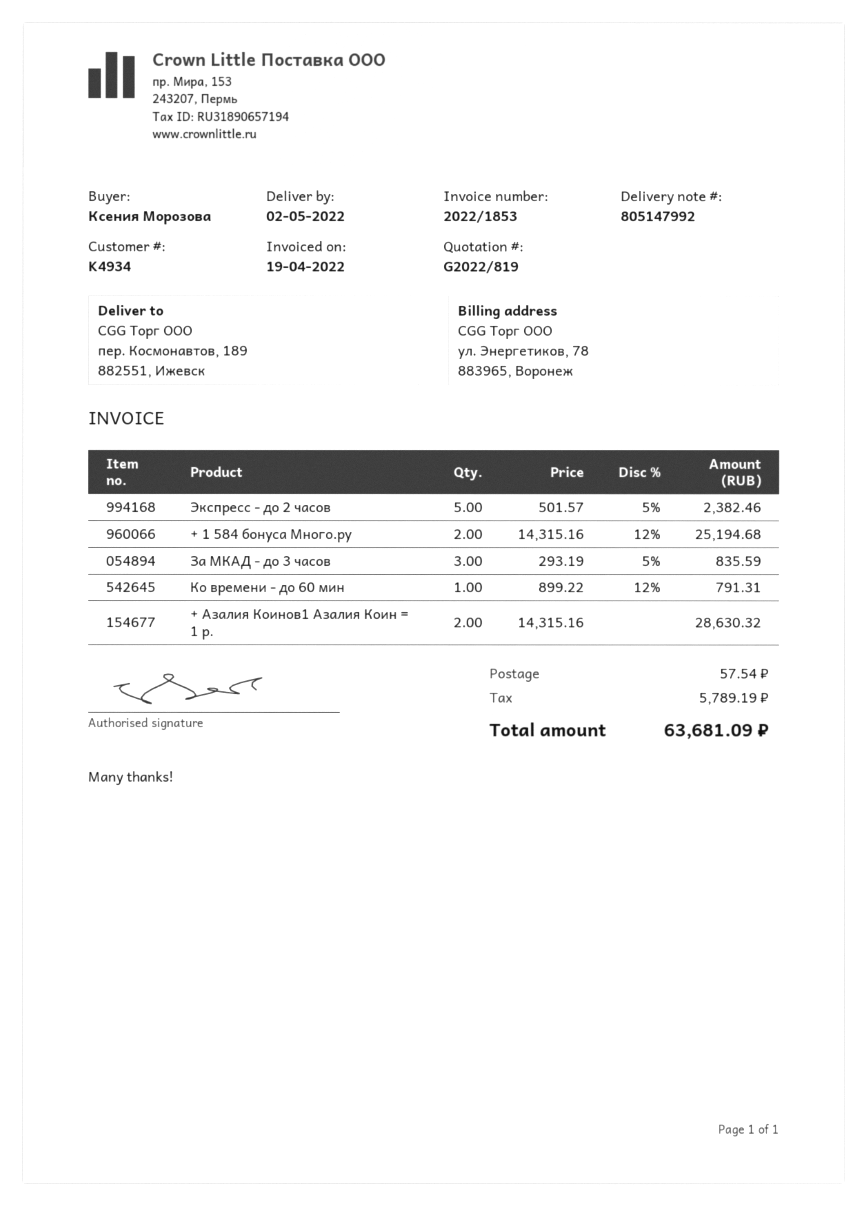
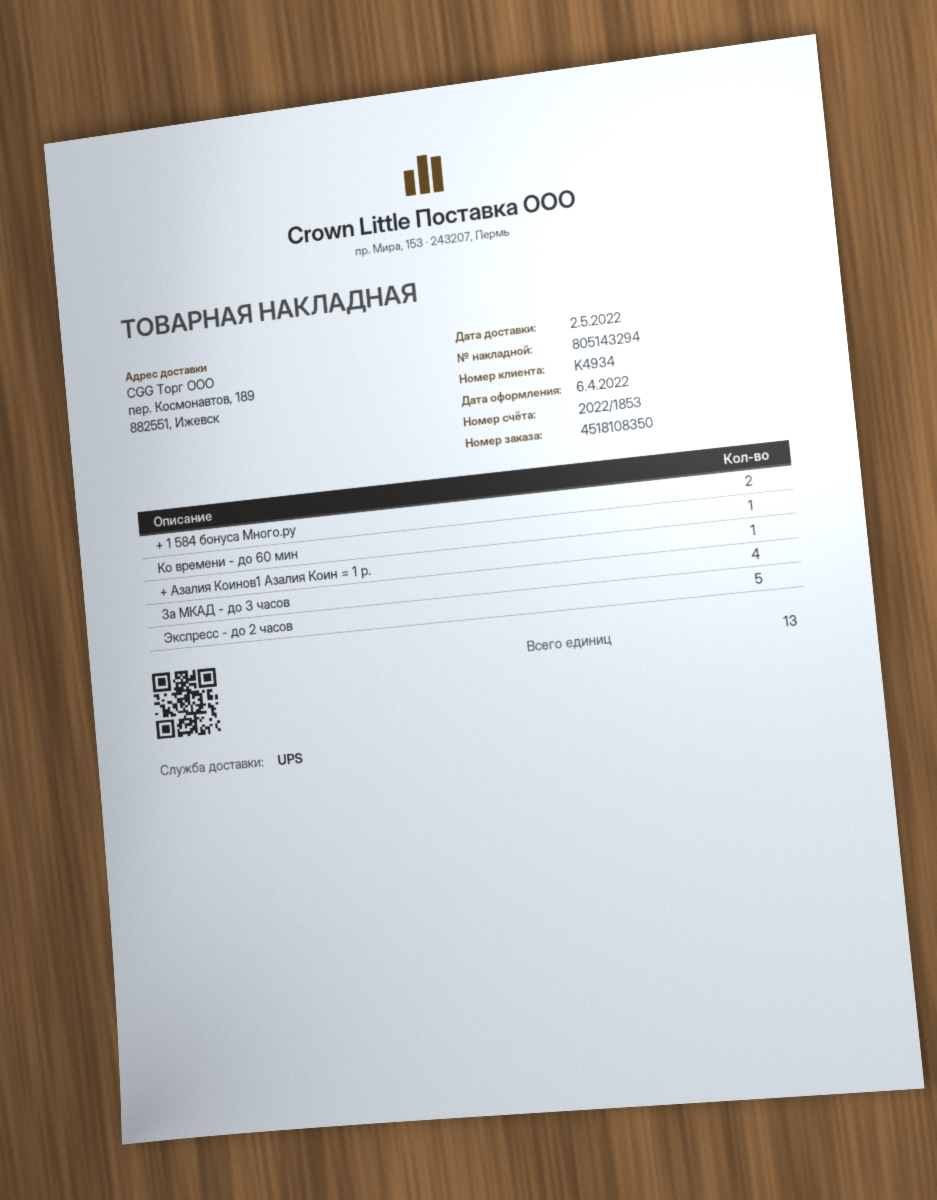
delivery note number: 805147992 -> 805143294
За МКАД - до 3 часов: 3 -> 4
+ Азалия Коинов1 Азалия Коин = 1 р.: 2 -> 1

